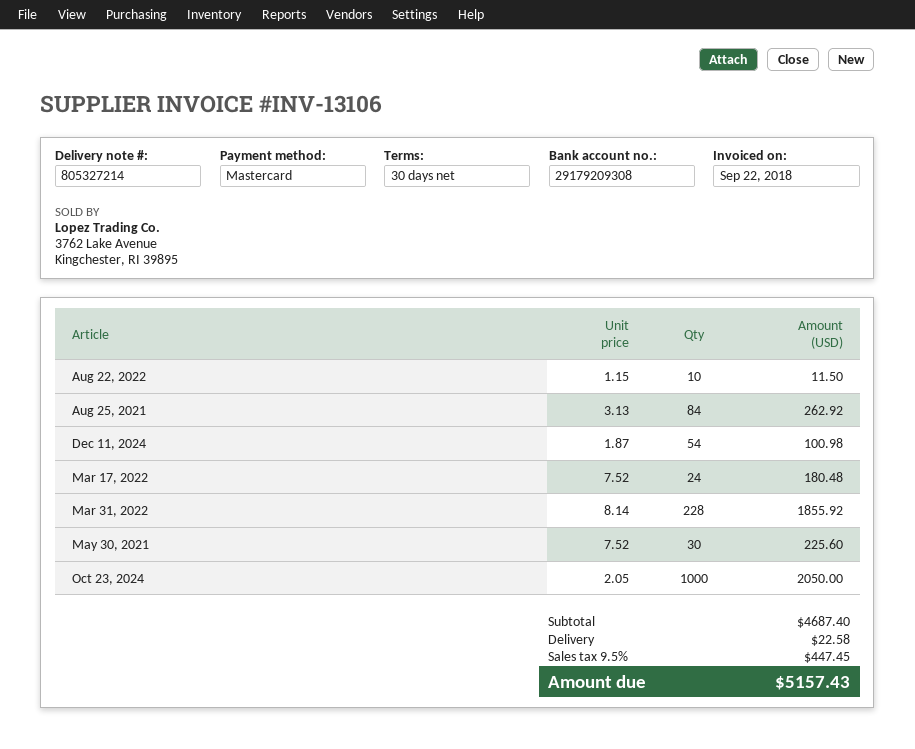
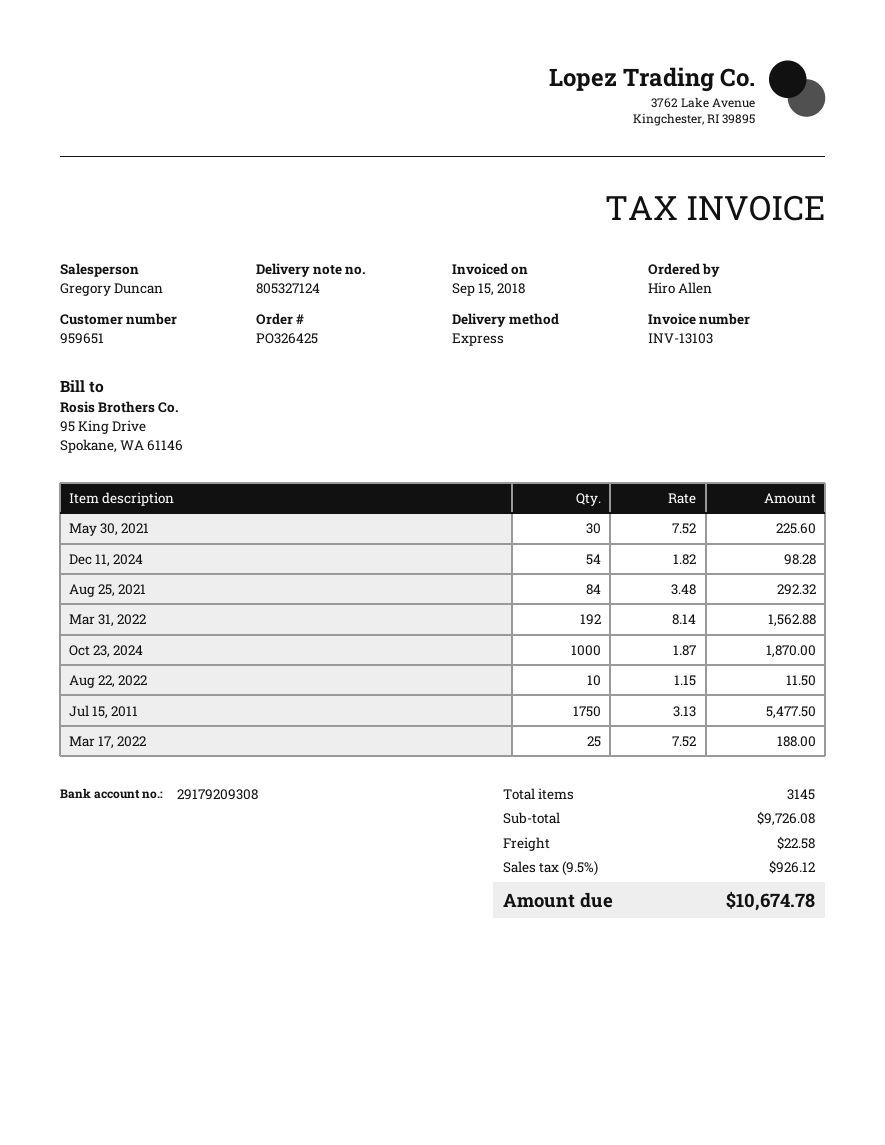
delivery note number: 805327214 -> 805327124
invoice number: INV-13106 -> INV-13103
invoice date: 2018-09-22 -> 2018-09-15
Aug 25, 2021: 84 x 3.13 = 262.92 -> 84 x 3.48 = 292.32
Dec 11, 2024: 54 x 1.87 = 100.98 -> 54 x 1.82 = 98.28
Mar 17, 2022: 24 x 7.52 = 180.48 -> 25 x 7.52 = 188.00
Mar 31, 2022: 228 x 8.14 = 1855.92 -> 192 x 8.14 = 1562.88
Oct 23, 2024: 1000 x 2.05 = 2050.00 -> 1000 x 1.87 = 1870.00
Jul 15, 2011: none -> 1750 x 3.13 = 5477.50
subtotal: 4687.40 -> 9726.08
tax: 9.5% = 447.45 -> 9.5% = 926.12
total: 5157.43 -> 10674.78

